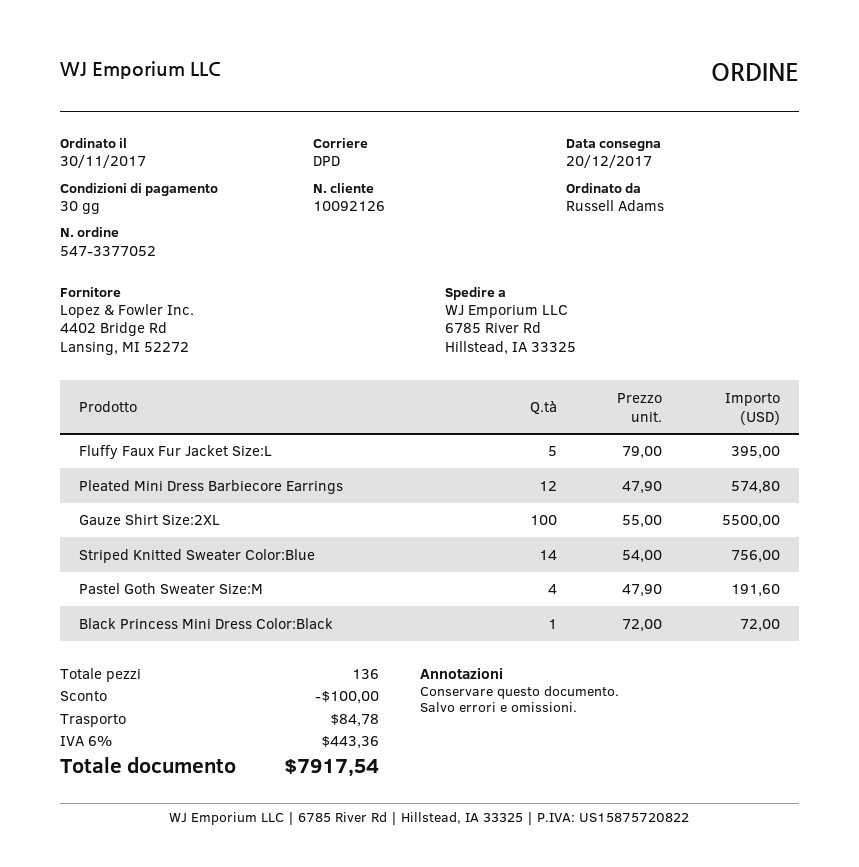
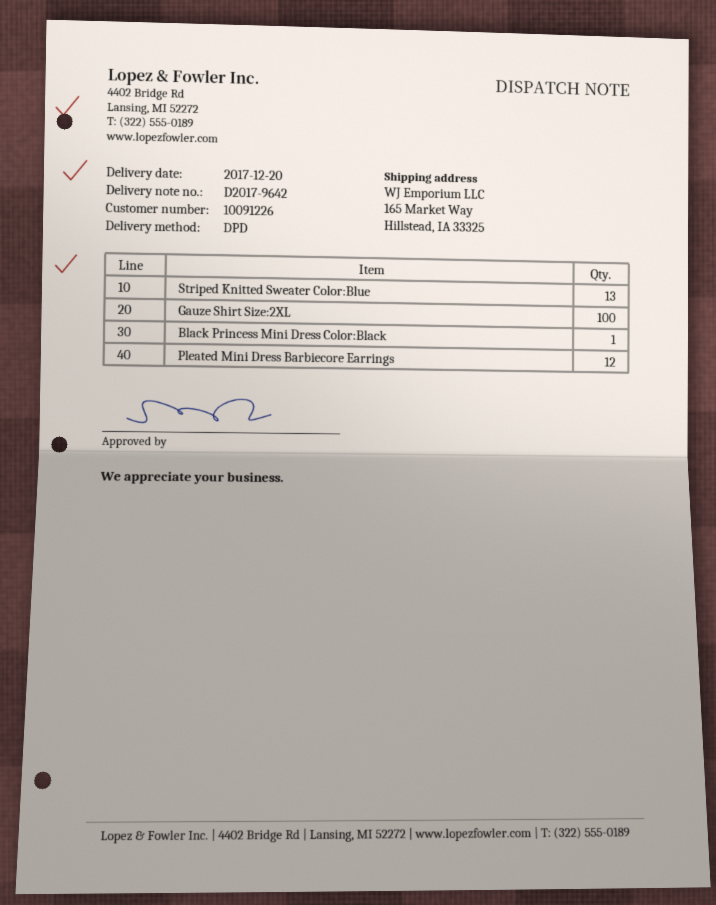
customer number: 10092126 -> 10091226
ship to: 6785 River Rd, Hillstead, IA 33325 -> 165 Market Way, Hillstead, IA 33325
Fluffy Faux Fur Jacket Size:L: 5 -> none
Striped Knitted Sweater Color:Blue: 14 -> 13
Pastel Goth Sweater Size:M: 4 -> none

